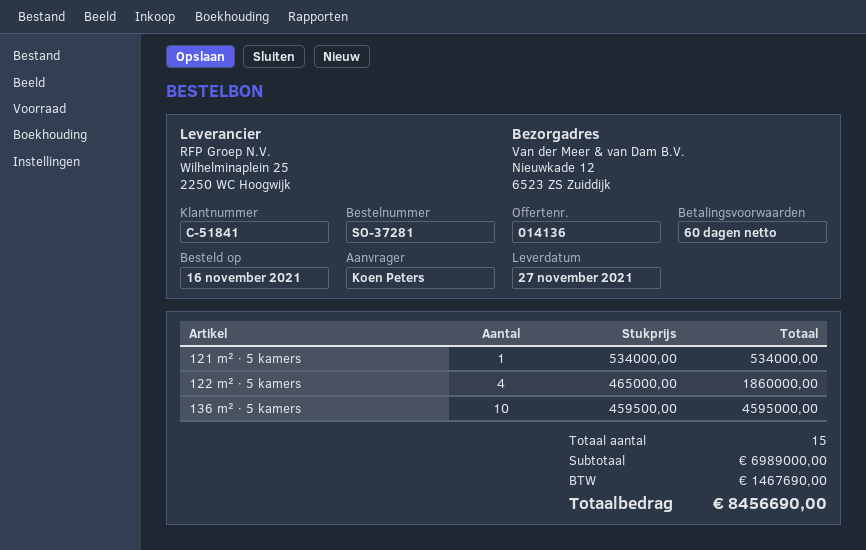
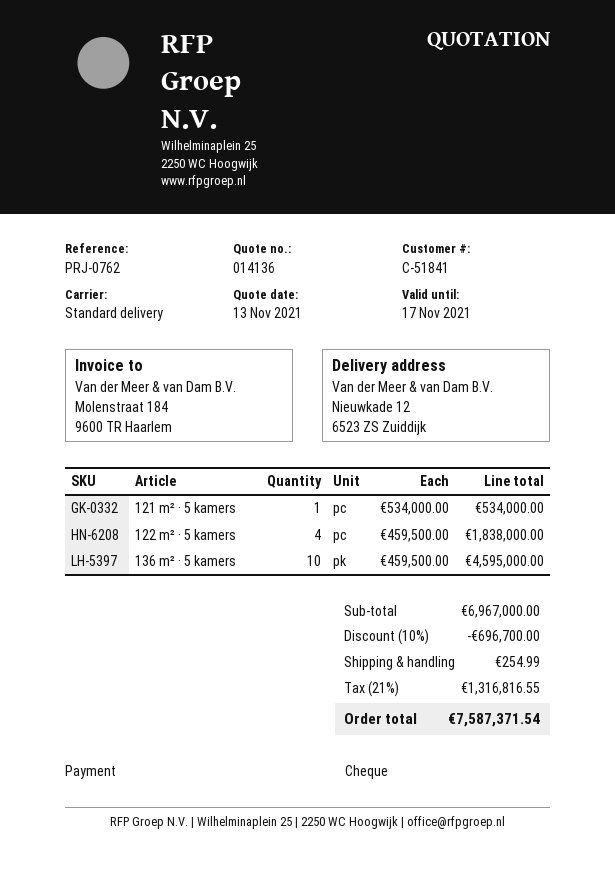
122 m² · 5 kamers: 4 x 465000.00 = 1860000.00 -> 4 x 459500.00 = 1838000.00
subtotal: 6989000.00 -> 6967000.00
discount: none -> 10% = 696700.00
shipping: none -> 254.99
tax: 1467690.00 -> 1316816.55
total: 8456690.00 -> 7587371.54

